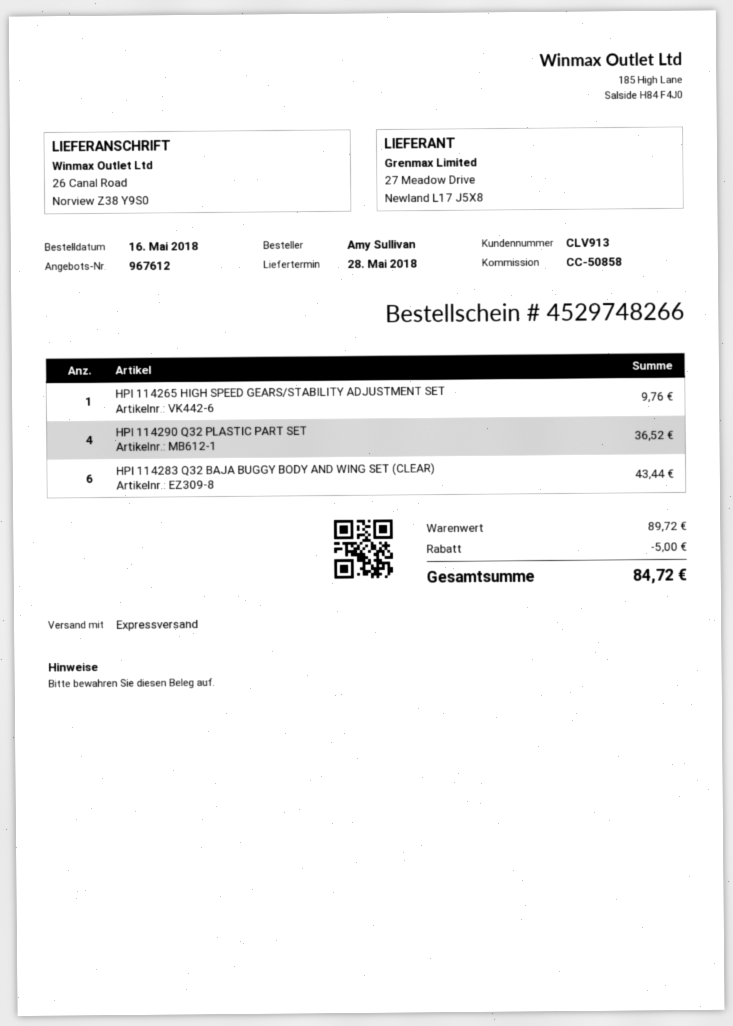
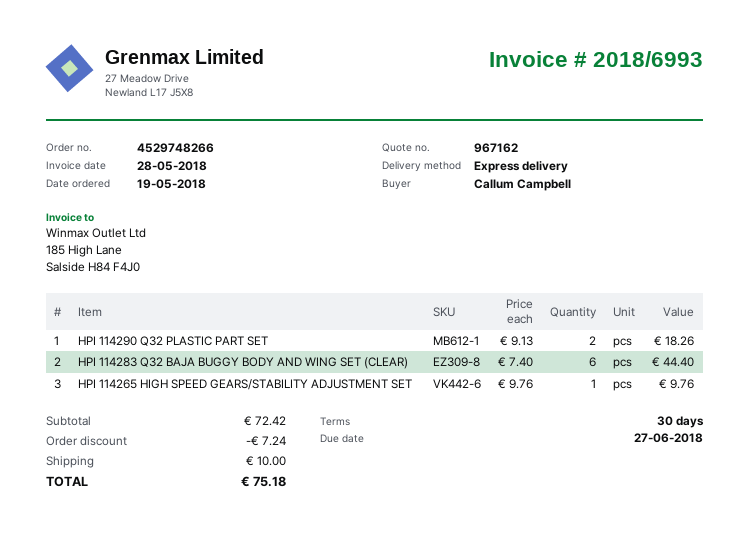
quote number: 967612 -> 967162
order date: 2018-05-16 -> 2018-05-19
ordered by: Amy Sullivan -> Callum Campbell
HPI 114290 Q32 PLASTIC PART SET: 4 for 36.52 -> 2 for 18.26
HPI 114283 Q32 BAJA BUGGY BODY AND WING SET (CLEAR): 6 for 43.44 -> 6 for 44.40
subtotal: 89.72 -> 72.42
discount: 5.00 -> 7.24
shipping: none -> 10.00
total: 84.72 -> 75.18

